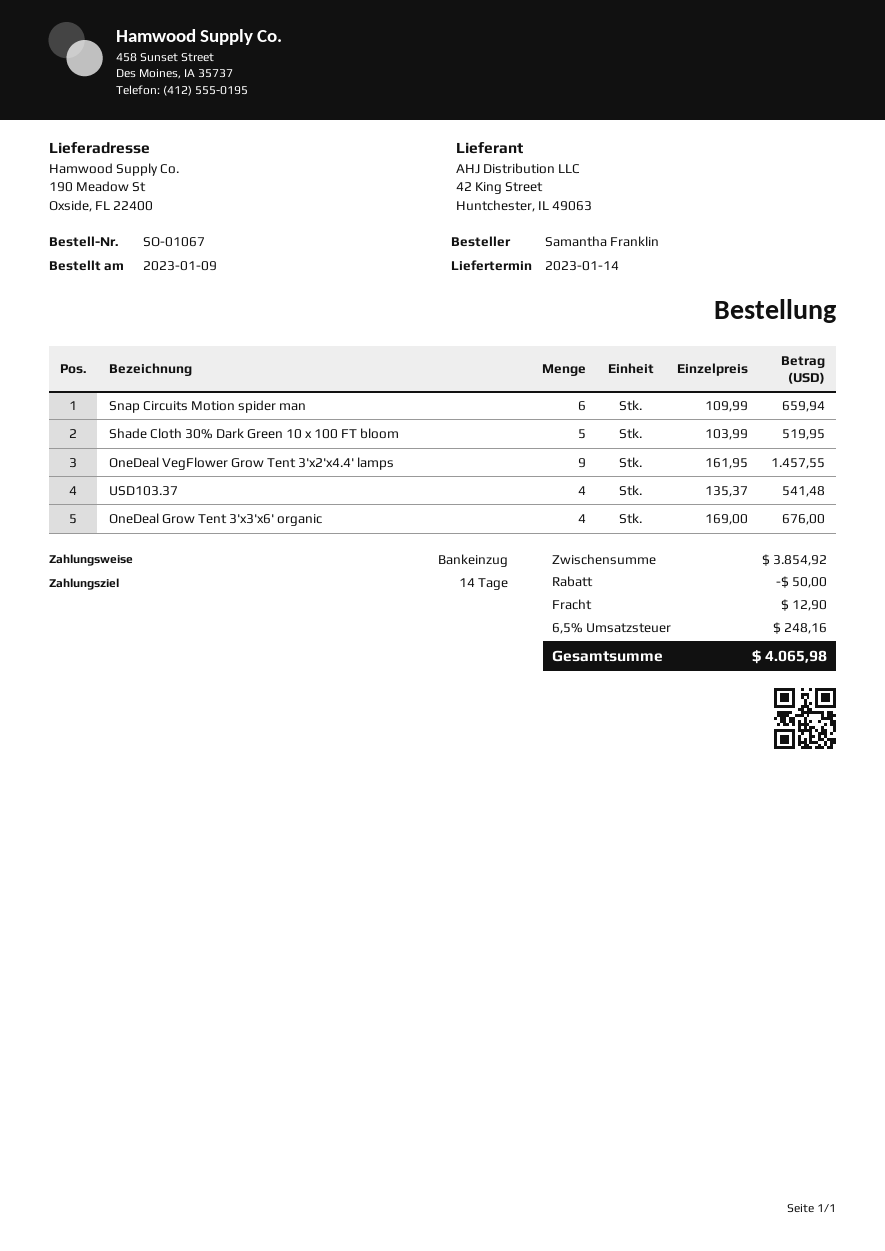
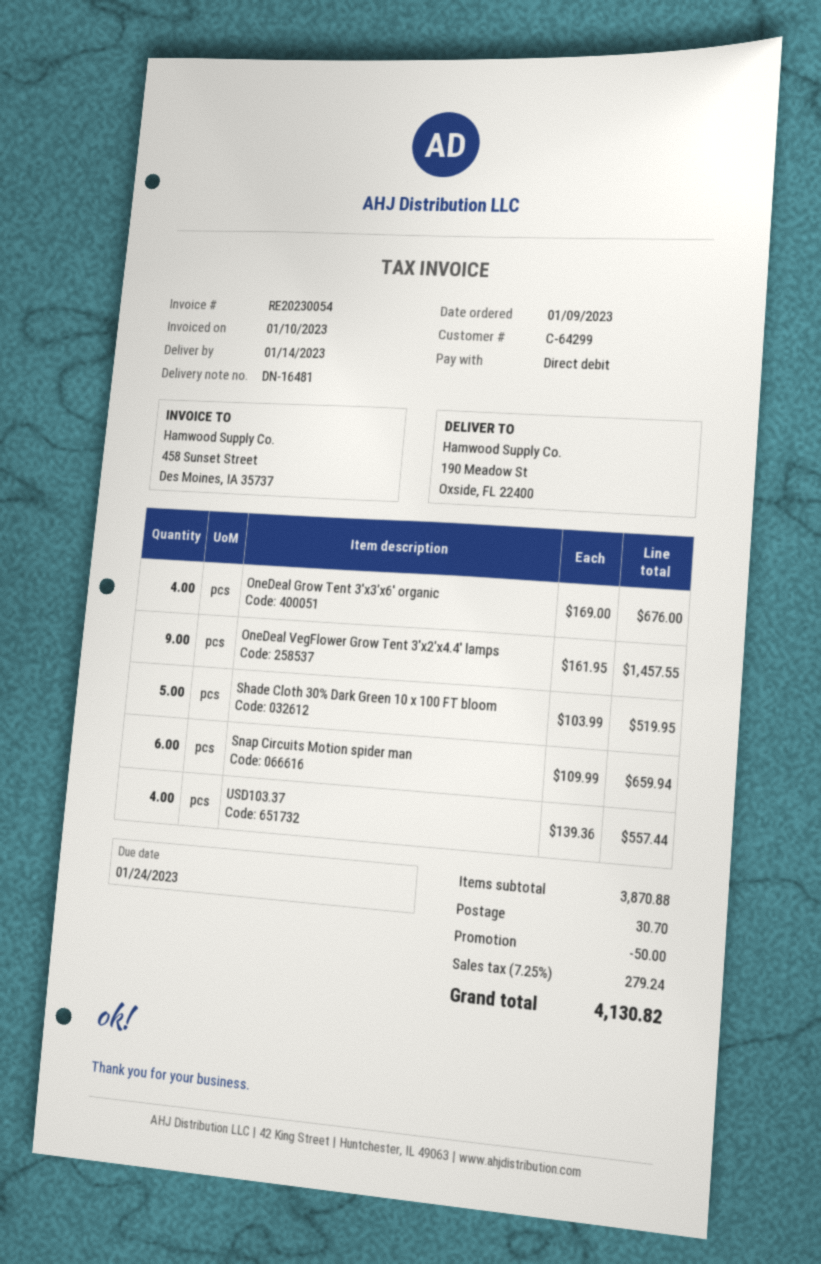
USD103.37: 4 x 135.37 = 541.48 -> 4 x 139.36 = 557.44
subtotal: 3854.92 -> 3870.88
shipping: 12.90 -> 30.70
tax: 6.5% = 248.16 -> 7.25% = 279.24
total: 4065.98 -> 4130.82

